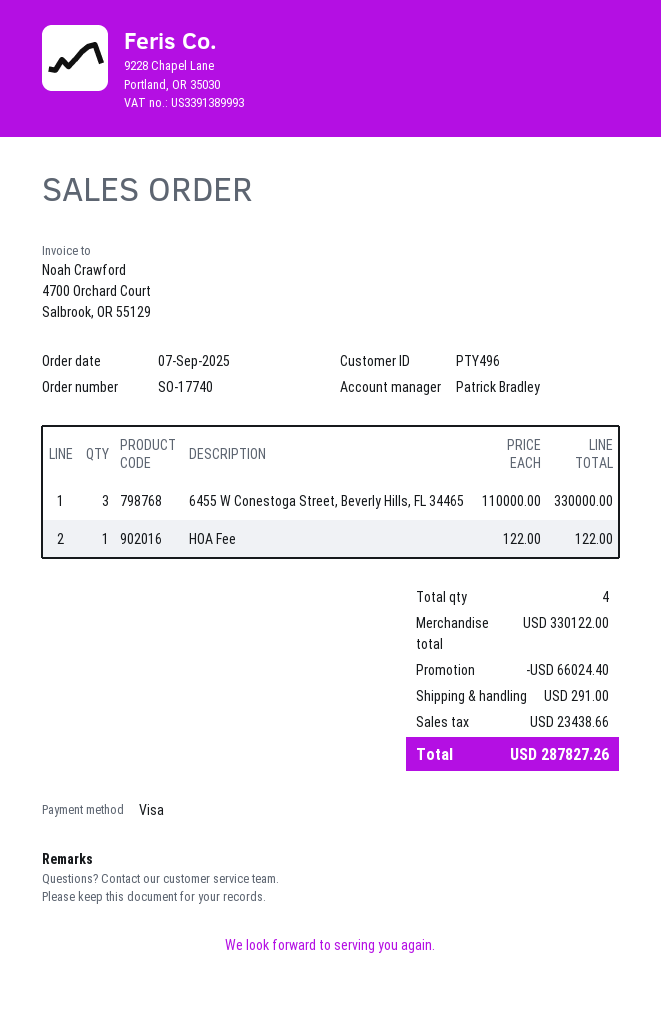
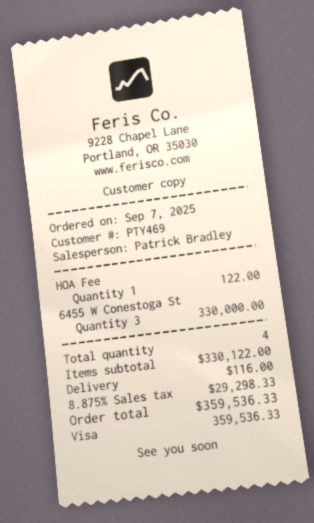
customer number: PTY496 -> PTY469
discount: 66024.40 -> none
shipping: 291.00 -> 116.00
tax: 23438.66 -> 29298.33
total: 287827.26 -> 359536.33

